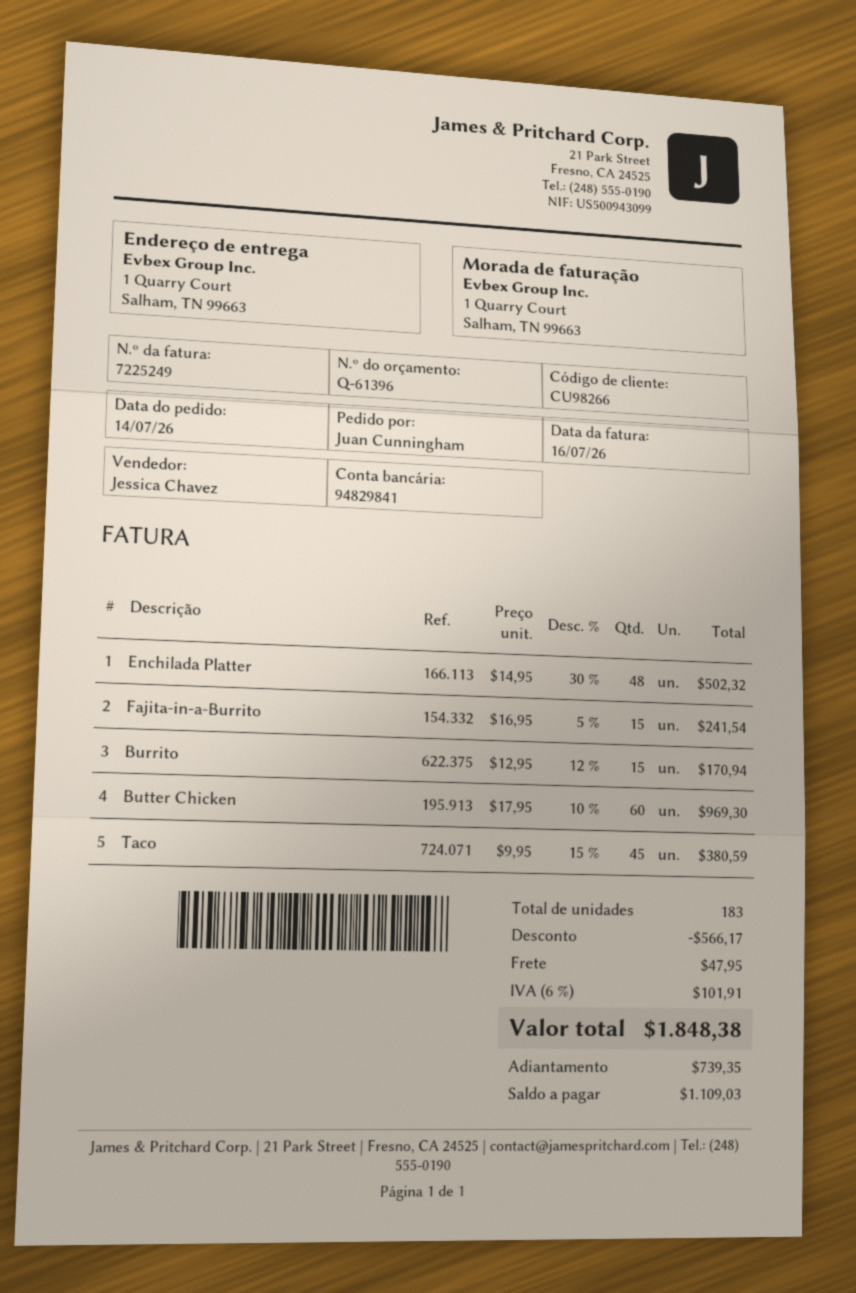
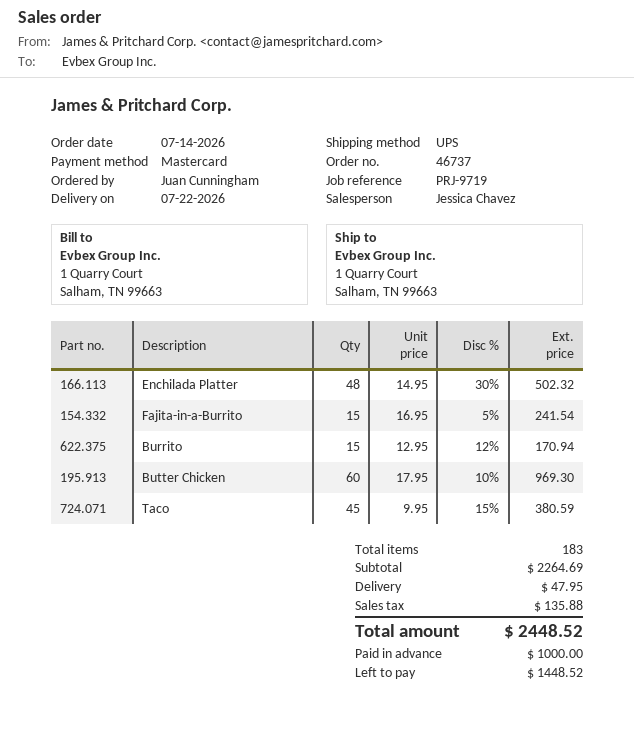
discount: 566.17 -> none
tax: 101.91 -> 135.88
total: 1848.38 -> 2448.52
deposit: 739.35 -> 1000.00
balance: 1109.03 -> 1448.52

